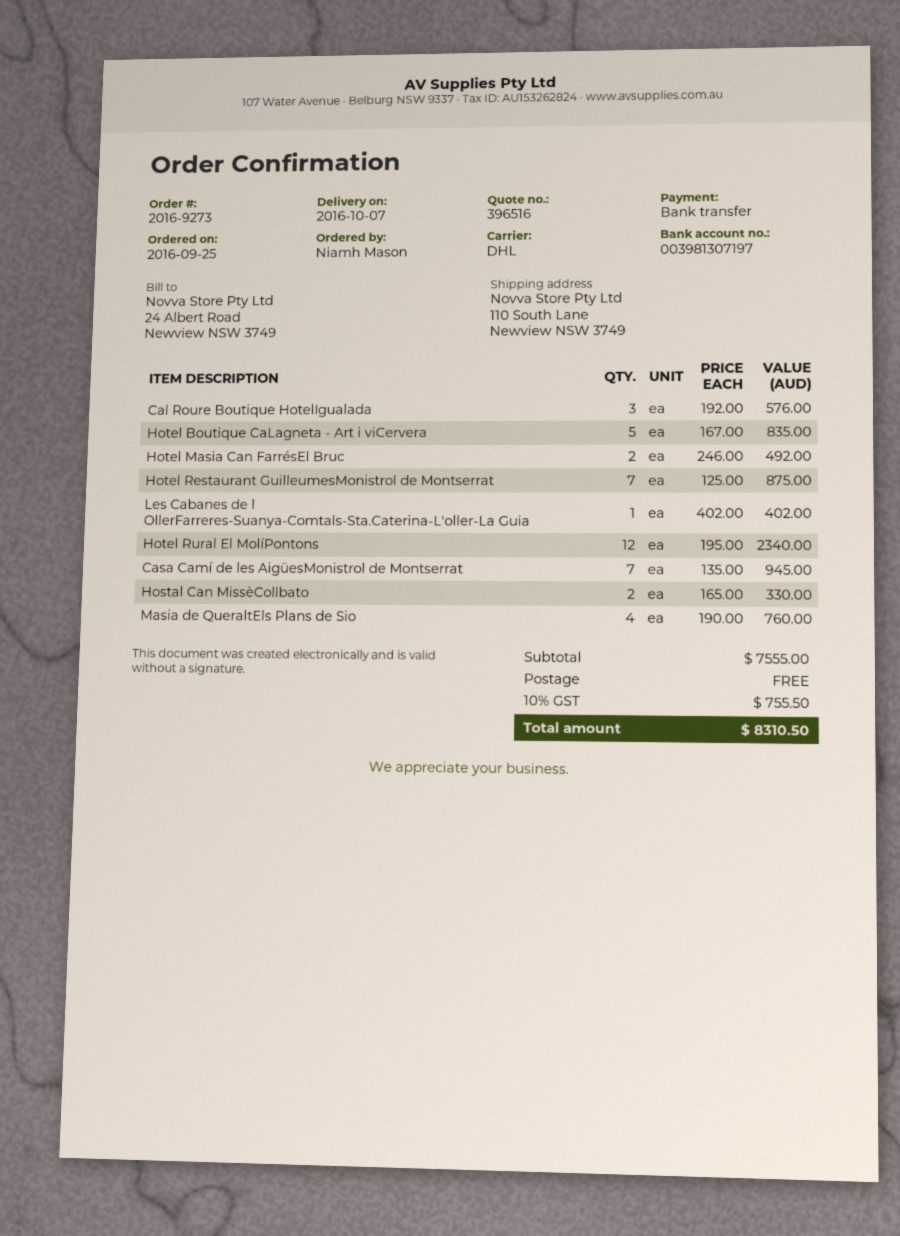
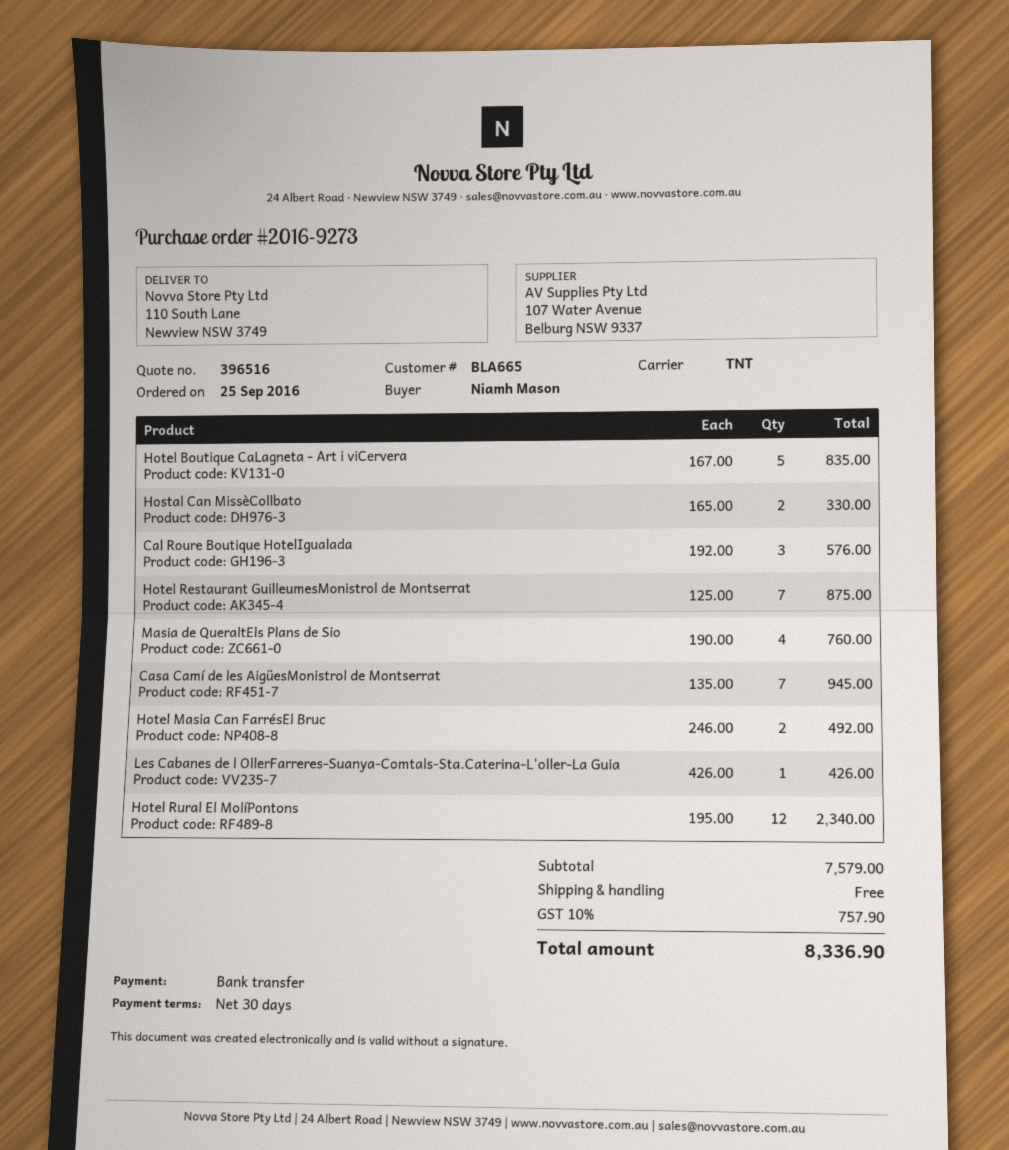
shipping method: DHL -> TNT
Les Cabanes de l OllerFarreres-Suanya-Comtals-Sta.Caterina-L'oller-La Guia: 1 x 402.00 = 402.00 -> 1 x 426.00 = 426.00
subtotal: 7555.00 -> 7579.00
tax: 10% = 755.50 -> 10% = 757.90
total: 8310.50 -> 8336.90

